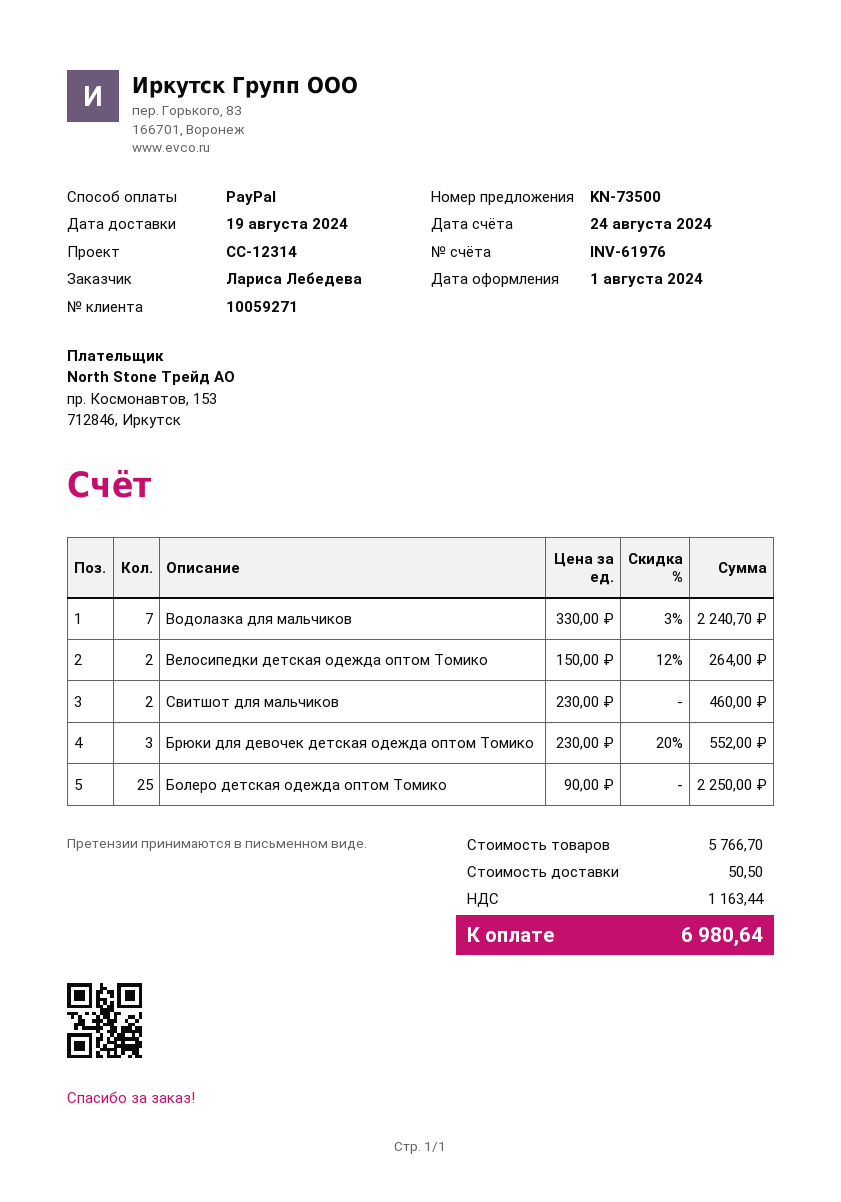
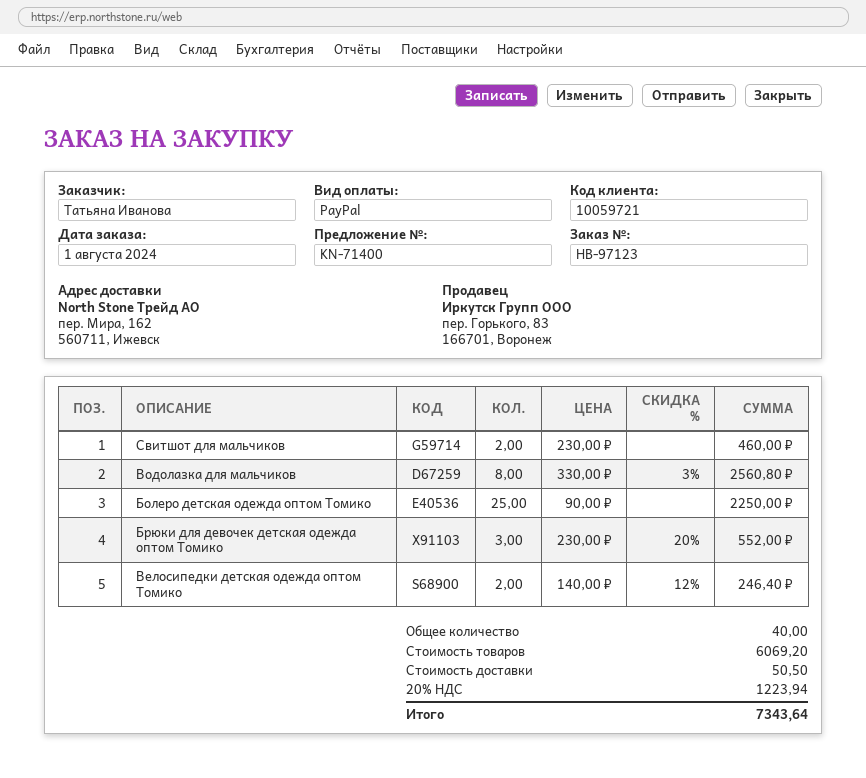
quote number: KN-73500 -> KN-71400
customer number: 10059271 -> 10059721
ordered by: Лариса Лебедева -> Татьяна Иванова
Водолазка для мальчиков: 7 x 330.00 - 3% = 2240.70 -> 8 x 330.00 - 3% = 2560.80
Велосипедки детская одежда оптом Томико: 2 x 150.00 - 12% = 264.00 -> 2 x 140.00 - 12% = 246.40
subtotal: 5766.70 -> 6069.20
tax: 1163.44 -> 1223.94
total: 6980.64 -> 7343.64

